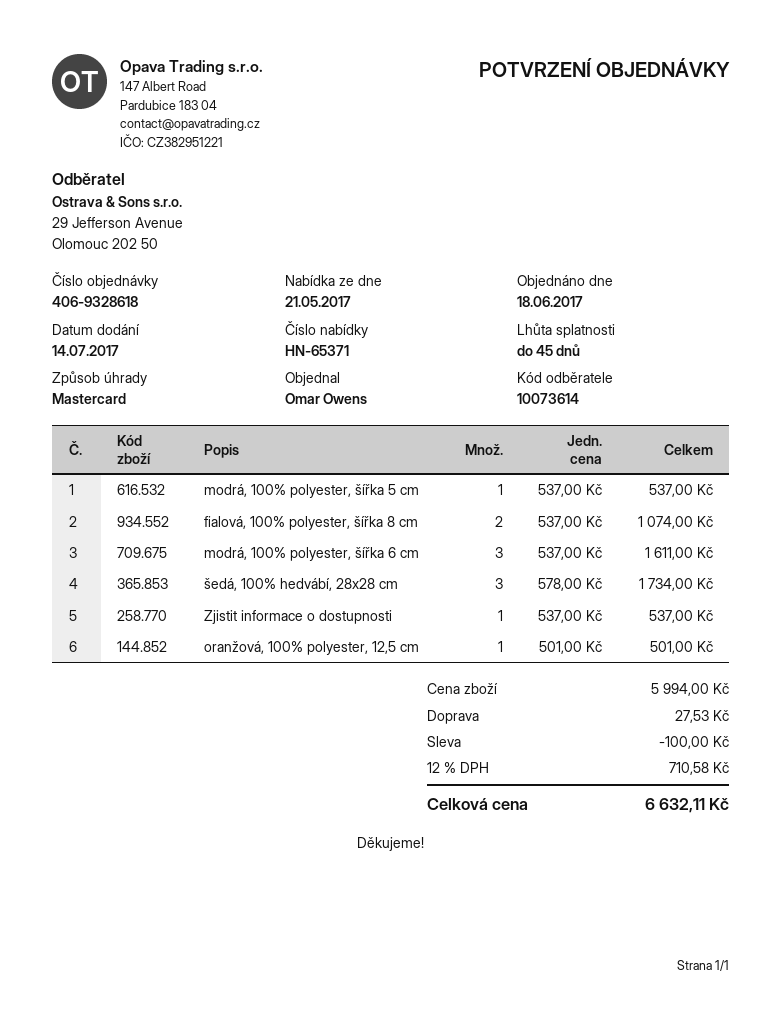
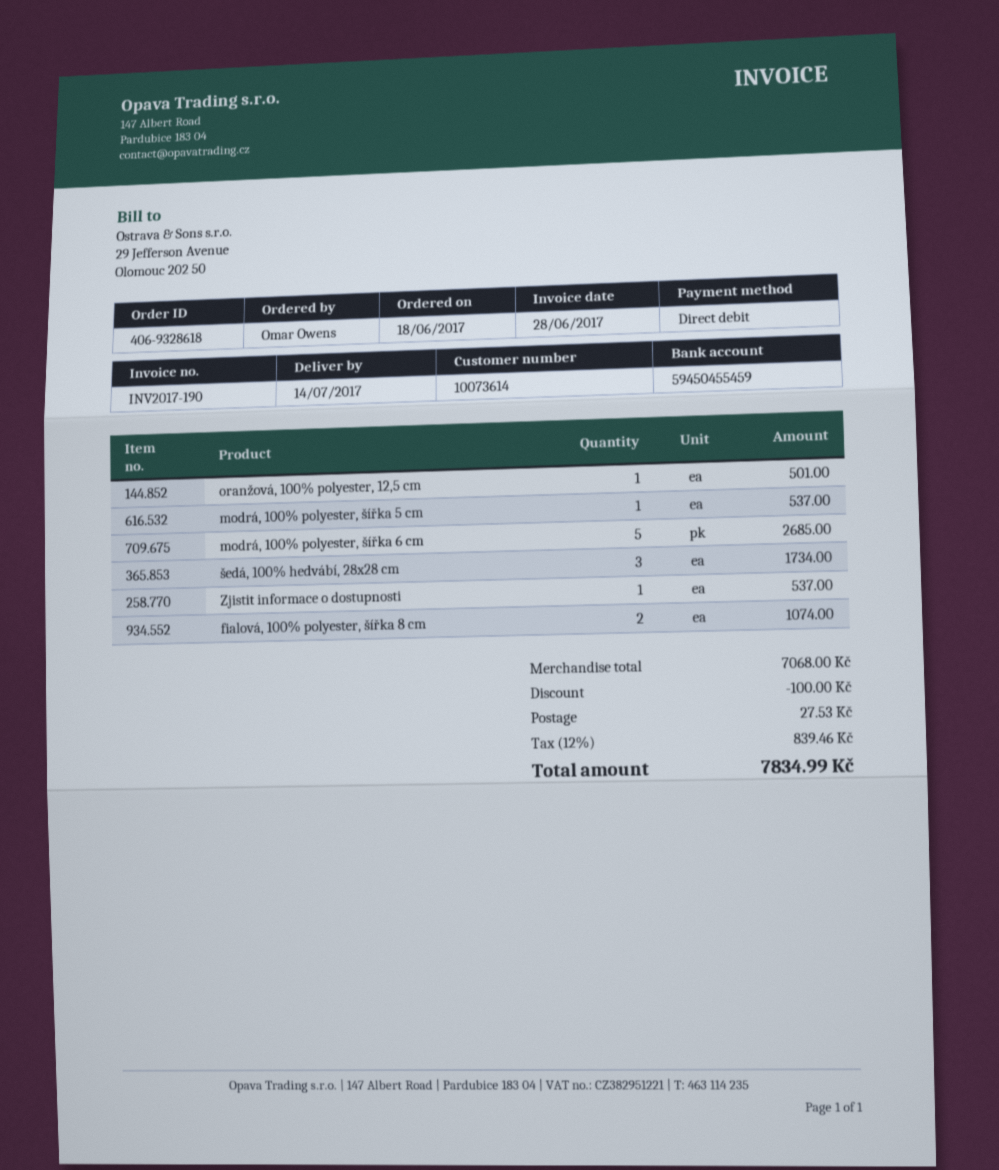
payment method: Mastercard -> direct debit
modrá, 100% polyester, šířka 6 cm: 3 for 1611.00 -> 5 for 2685.00
subtotal: 5994.00 -> 7068.00
tax: 12% = 710.58 -> 12% = 839.46
total: 6632.11 -> 7834.99

